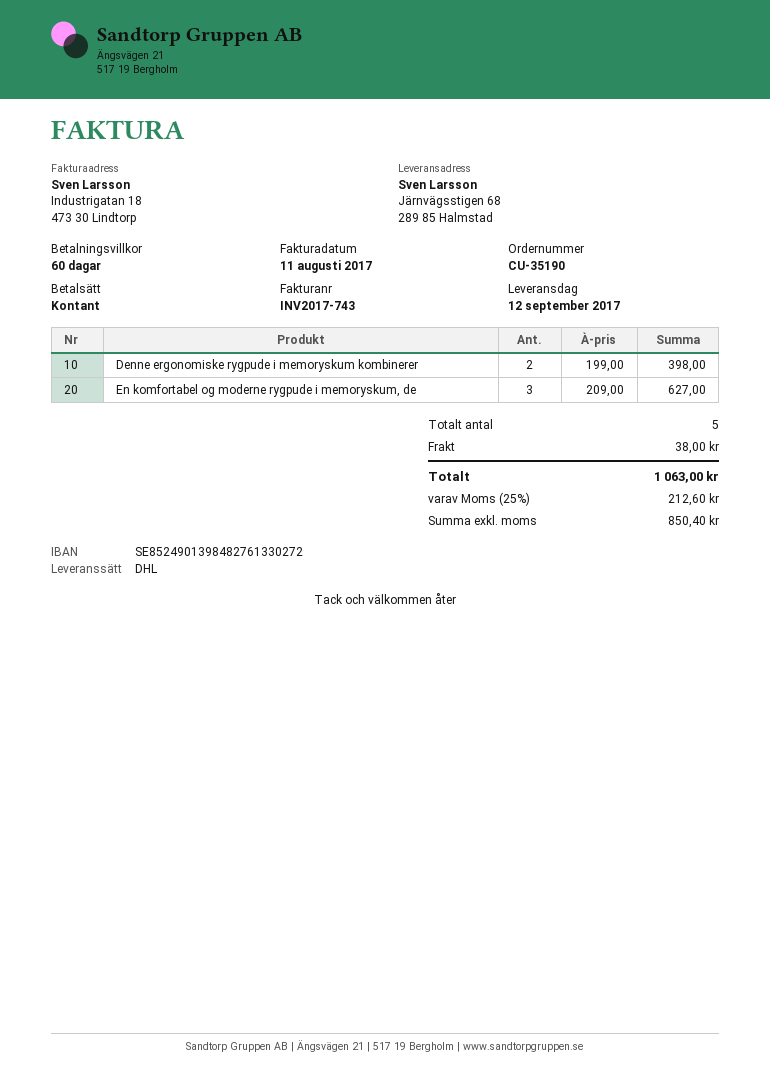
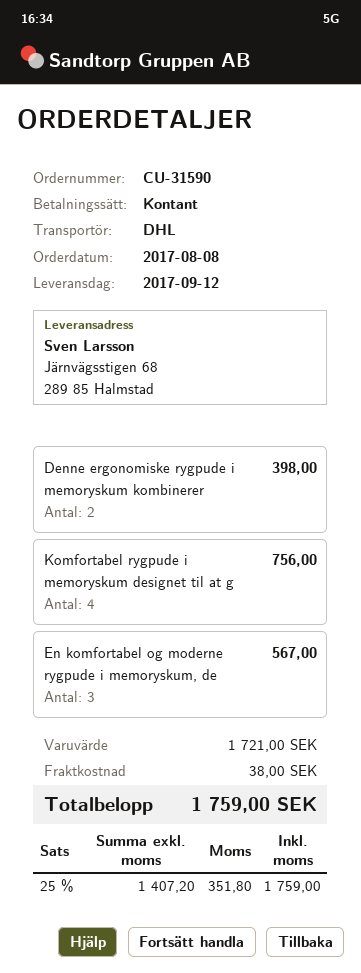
order number: CU-35190 -> CU-31590
En komfortabel og moderne rygpude i memoryskum, de: 3 for 627.00 -> 3 for 567.00
Komfortabel rygpude i memoryskum designet til at g: none -> 4 for 756.00
net: 850.40 -> 1407.20
tax: 25% = 212.60 -> 25% = 351.80
total: 1063.00 -> 1759.00

